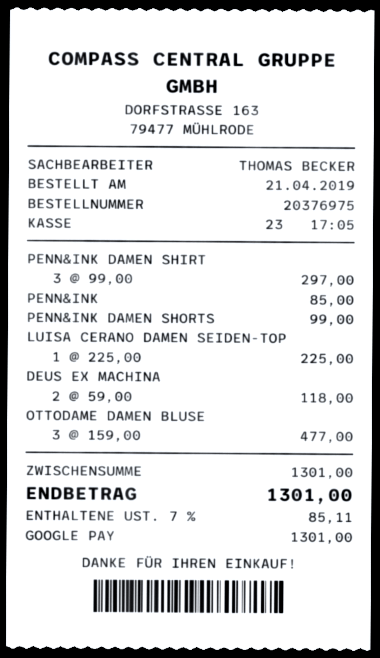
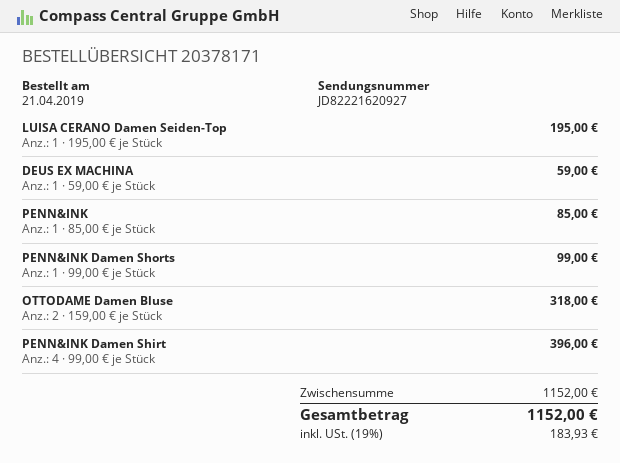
order number: 20376975 -> 20378171
PENN&INK DAMEN SHIRT: 3 x 99.00 = 297.00 -> 4 x 99.00 = 396.00
LUISA CERANO DAMEN SEIDEN-TOP: 1 x 225.00 = 225.00 -> 1 x 195.00 = 195.00
DEUS EX MACHINA: 2 x 59.00 = 118.00 -> 1 x 59.00 = 59.00
OTTODAME DAMEN BLUSE: 3 x 159.00 = 477.00 -> 2 x 159.00 = 318.00
subtotal: 1301.00 -> 1152.00
tax: 7% = 85.11 -> 19% = 183.93
total: 1301.00 -> 1152.00

